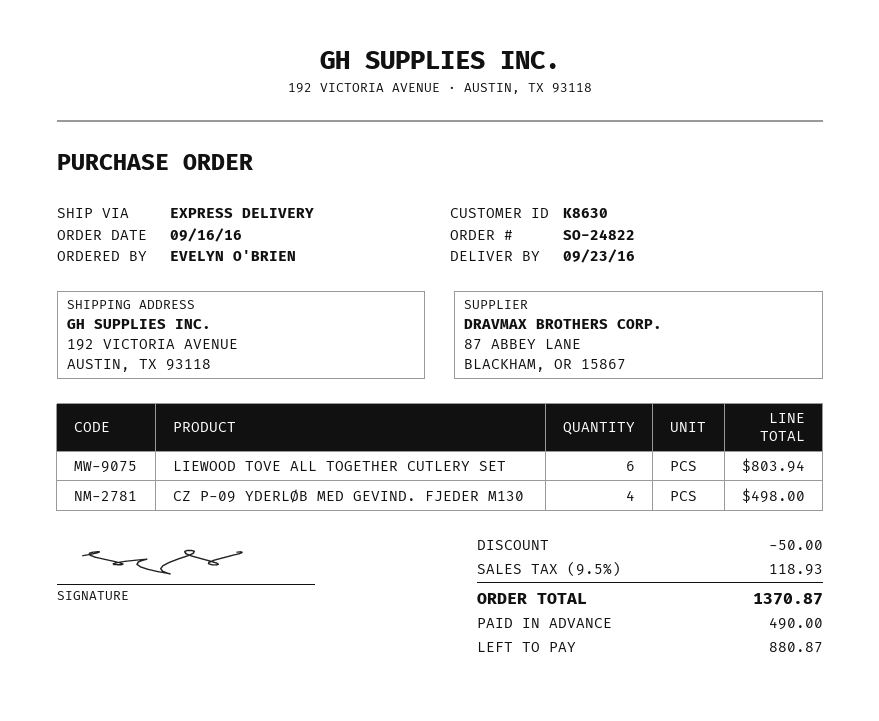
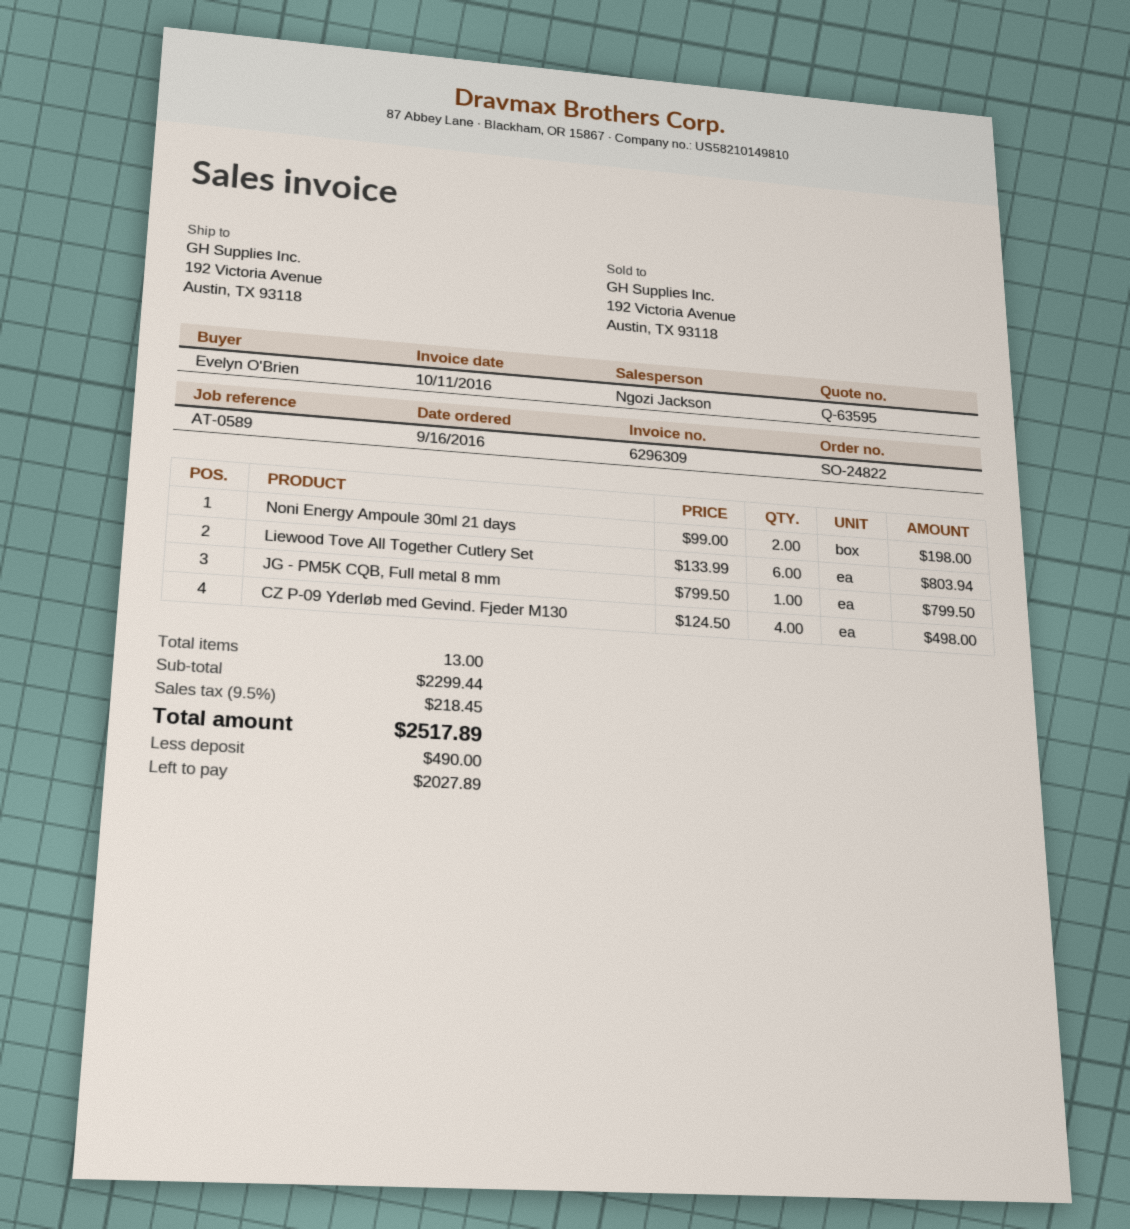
Noni Energy Ampoule 30ml 21 days: none -> 2 for 198.00
JG - PM5K CQB, Full metal 8 mm: none -> 1 for 799.50
discount: 50.00 -> none
tax: 9.5% = 118.93 -> 9.5% = 218.45
total: 1370.87 -> 2517.89
balance: 880.87 -> 2027.89

